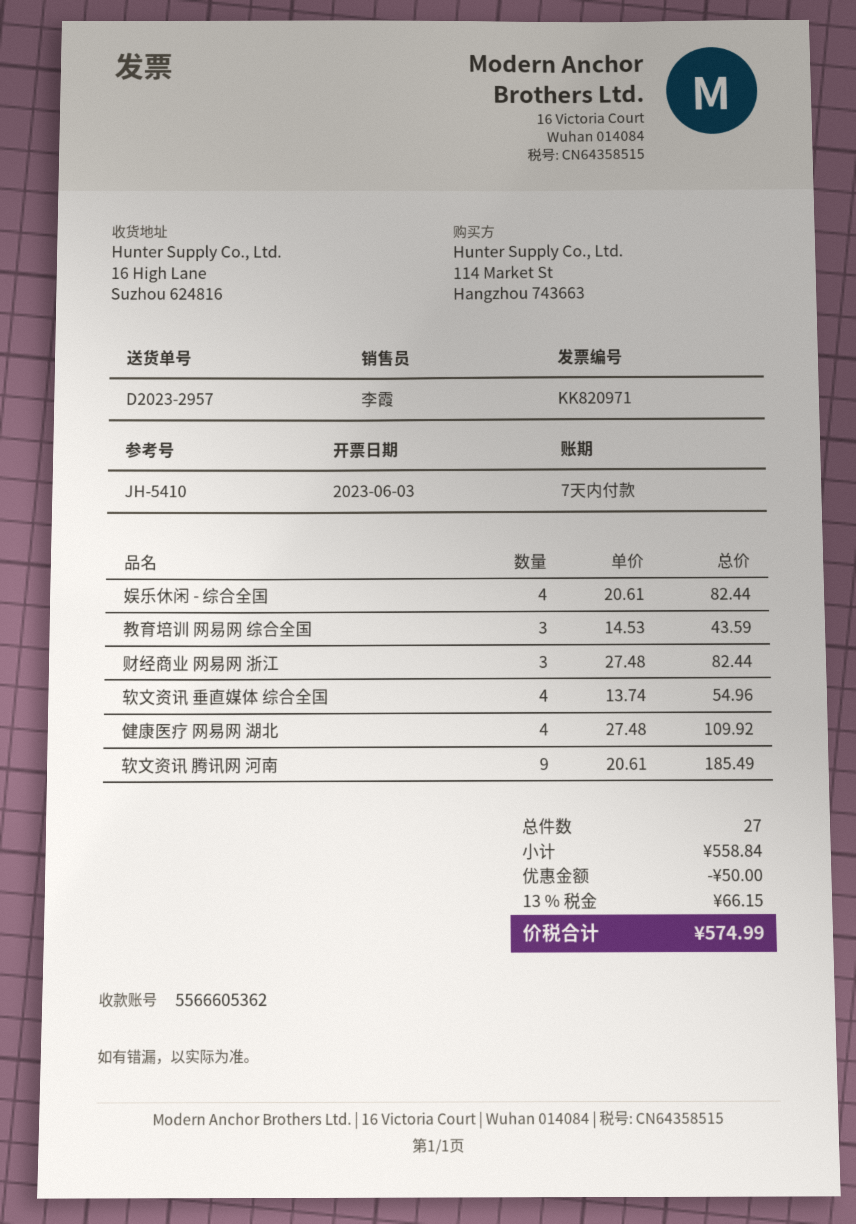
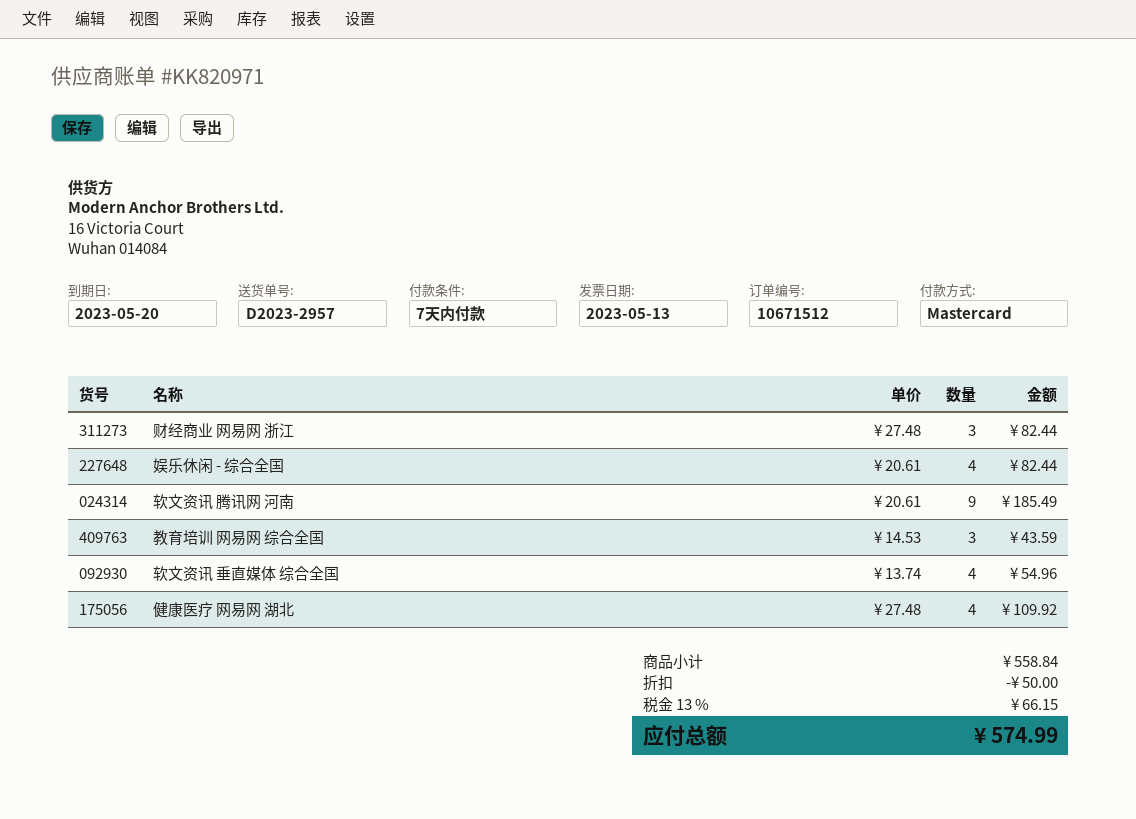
invoice date: 2023-06-03 -> 2023-05-13

